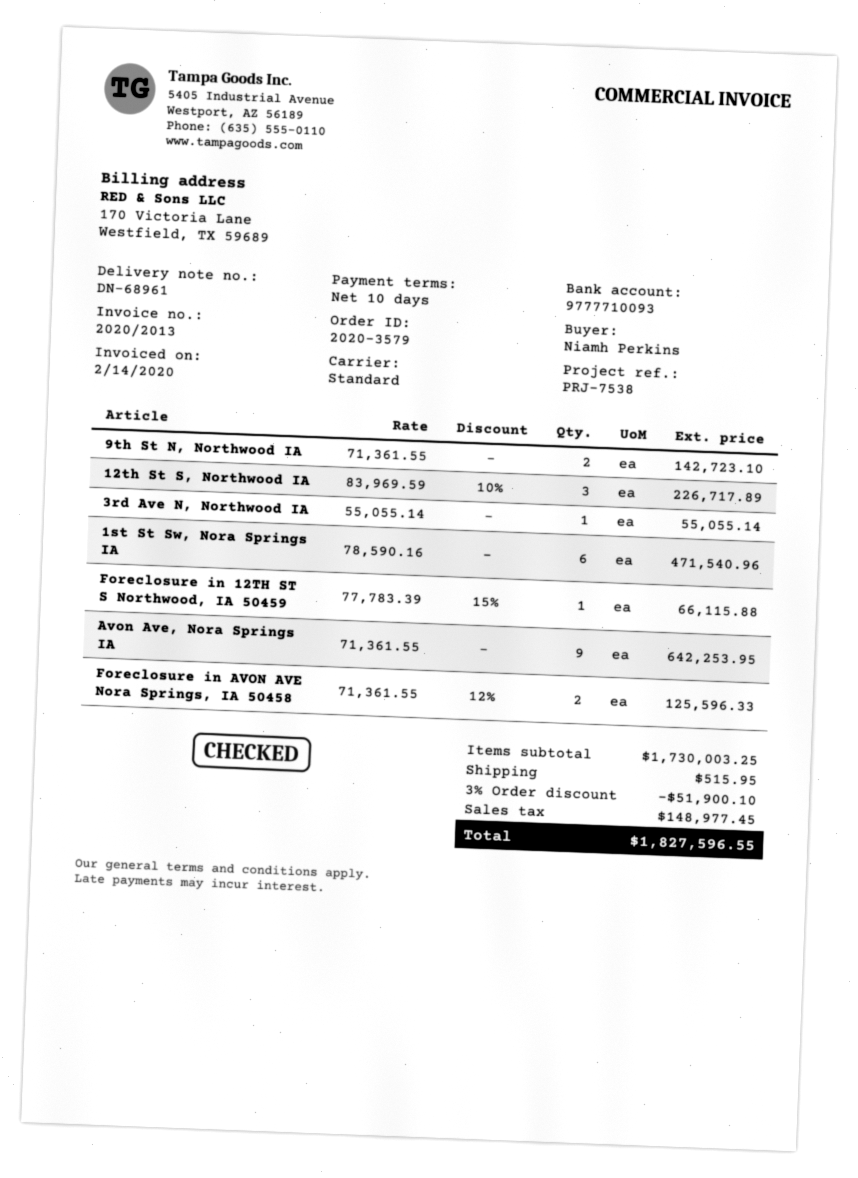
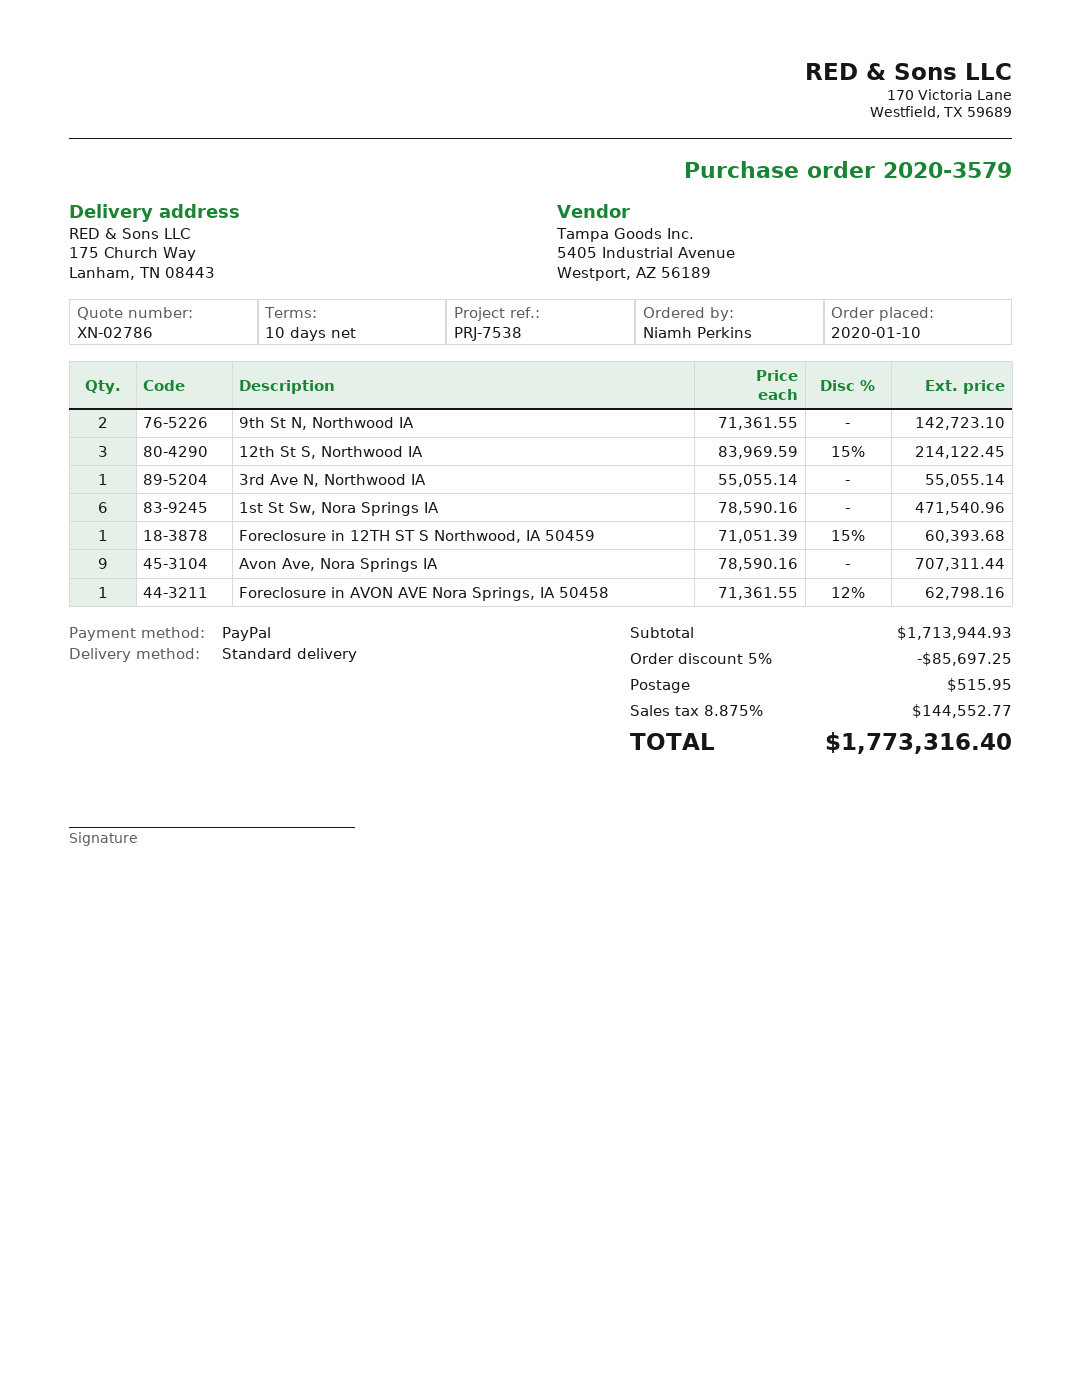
12th St S, Northwood IA: 3 x 83969.59 - 10% = 226717.89 -> 3 x 83969.59 - 15% = 214122.45
Foreclosure in 12TH ST S Northwood, IA 50459: 1 x 77783.39 - 15% = 66115.88 -> 1 x 71051.39 - 15% = 60393.68
Avon Ave, Nora Springs IA: 9 x 71361.55 = 642253.95 -> 9 x 78590.16 = 707311.44
Foreclosure in AVON AVE Nora Springs, IA 50458: 2 x 71361.55 - 12% = 125596.33 -> 1 x 71361.55 - 12% = 62798.16
subtotal: 1730003.25 -> 1713944.93
discount: 3% = 51900.10 -> 5% = 85697.25
tax: 148977.45 -> 144552.77
total: 1827596.55 -> 1773316.40

